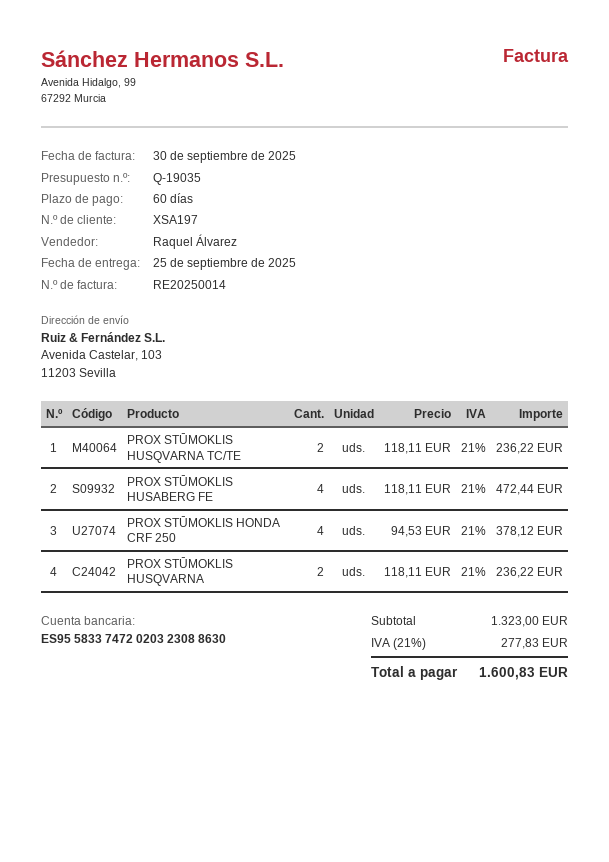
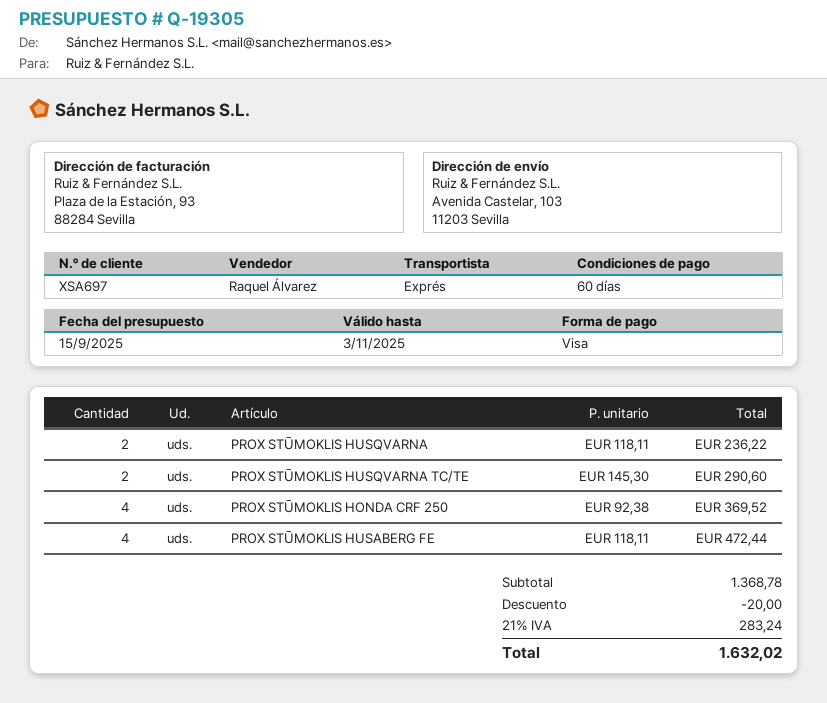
quote number: Q-19035 -> Q-19305
customer number: XSA197 -> XSA697
PROX STŪMOKLIS HUSQVARNA TC/TE: 2 x 118.11 = 236.22 -> 2 x 145.30 = 290.60
PROX STŪMOKLIS HONDA CRF 250: 4 x 94.53 = 378.12 -> 4 x 92.38 = 369.52
subtotal: 1323.00 -> 1368.78
discount: none -> 20.00
tax: 21% = 277.83 -> 21% = 283.24
total: 1600.83 -> 1632.02

